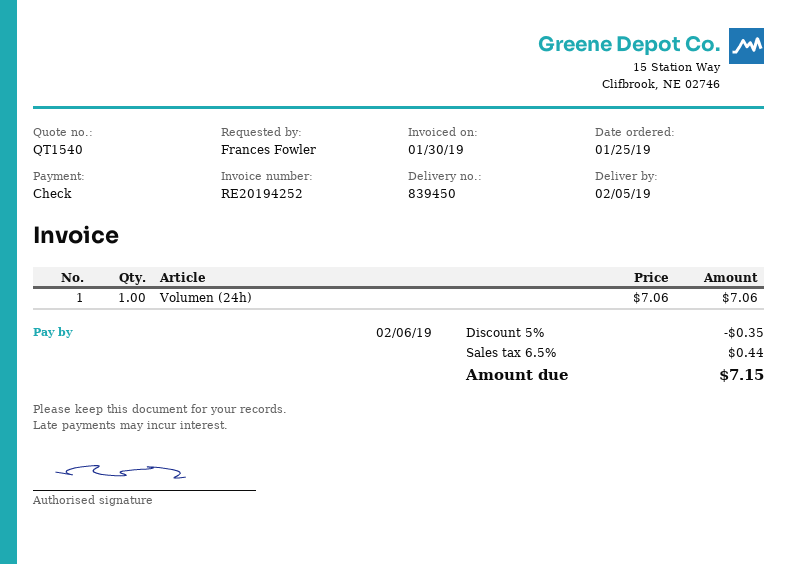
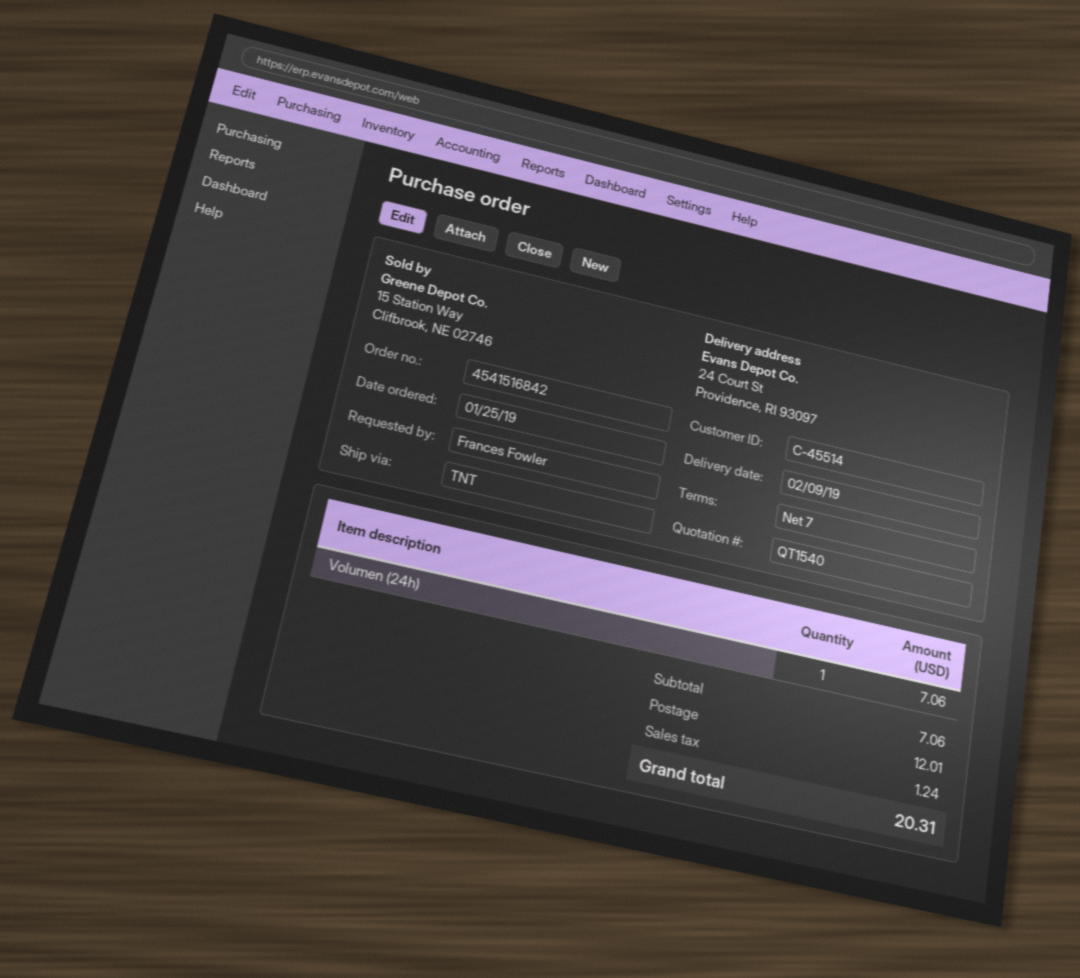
delivery date: 2019-02-05 -> 2019-02-09
discount: 5% = 0.35 -> none
shipping: none -> 12.01
tax: 0.44 -> 1.24
total: 7.15 -> 20.31

